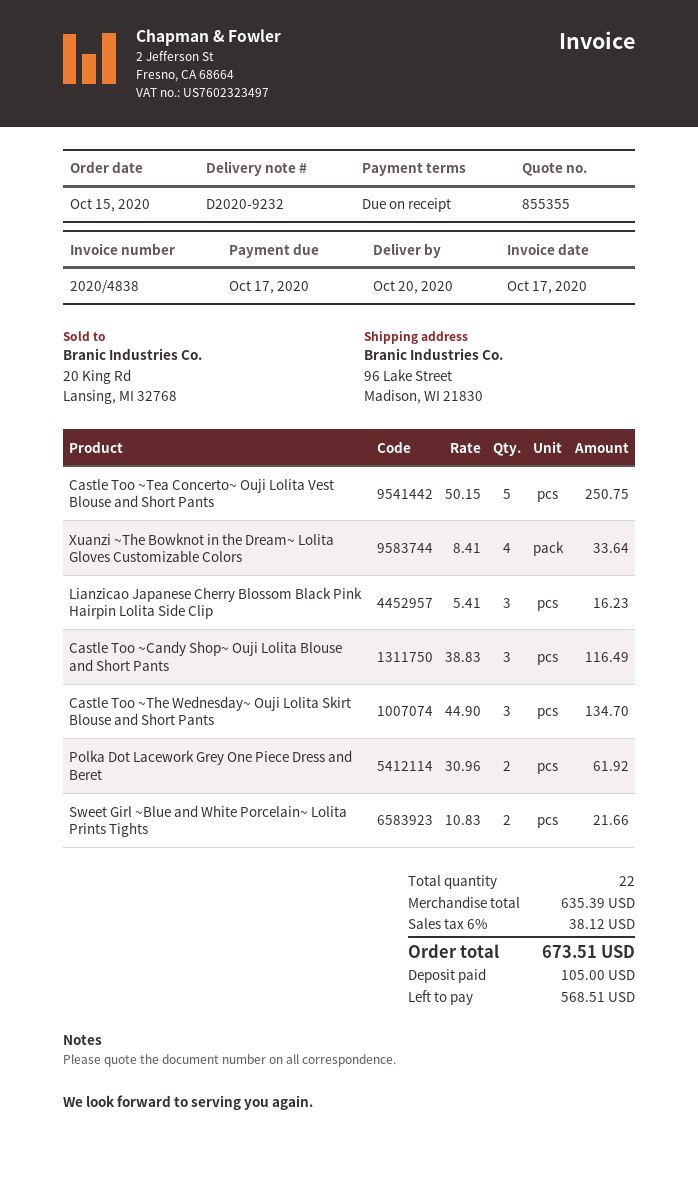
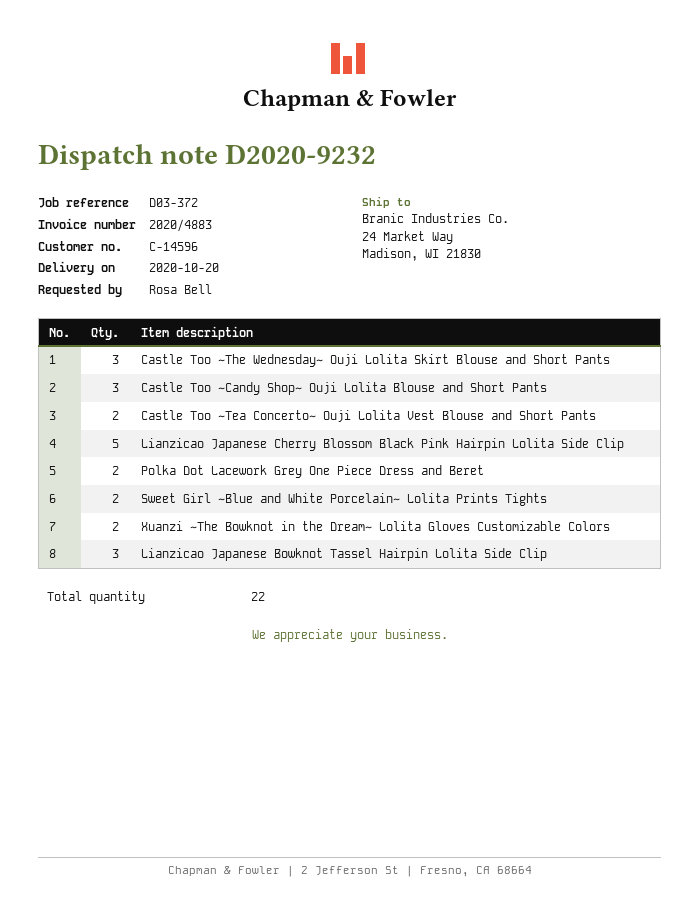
invoice number: 2020/4838 -> 2020/4883
ship to: 96 Lake Street, Madison, WI 21830 -> 24 Market Way, Madison, WI 21830
Castle Too ~Tea Concerto~ Ouji Lolita Vest Blouse and Short Pants: 5 -> 2
Xuanzi ~The Bowknot in the Dream~ Lolita Gloves Customizable Colors: 4 -> 2
Lianzicao Japanese Cherry Blossom Black Pink Hairpin Lolita Side Clip: 3 -> 5
Lianzicao Japanese Bowknot Tassel Hairpin Lolita Side Clip: none -> 3

